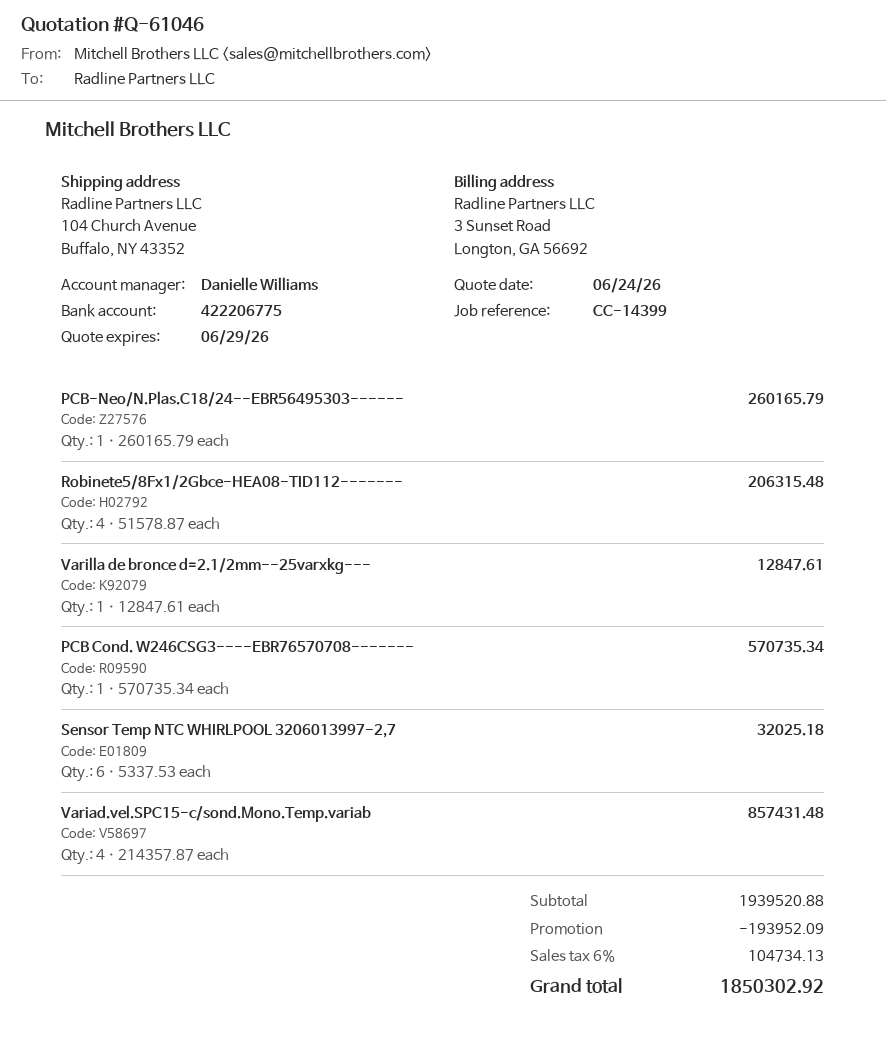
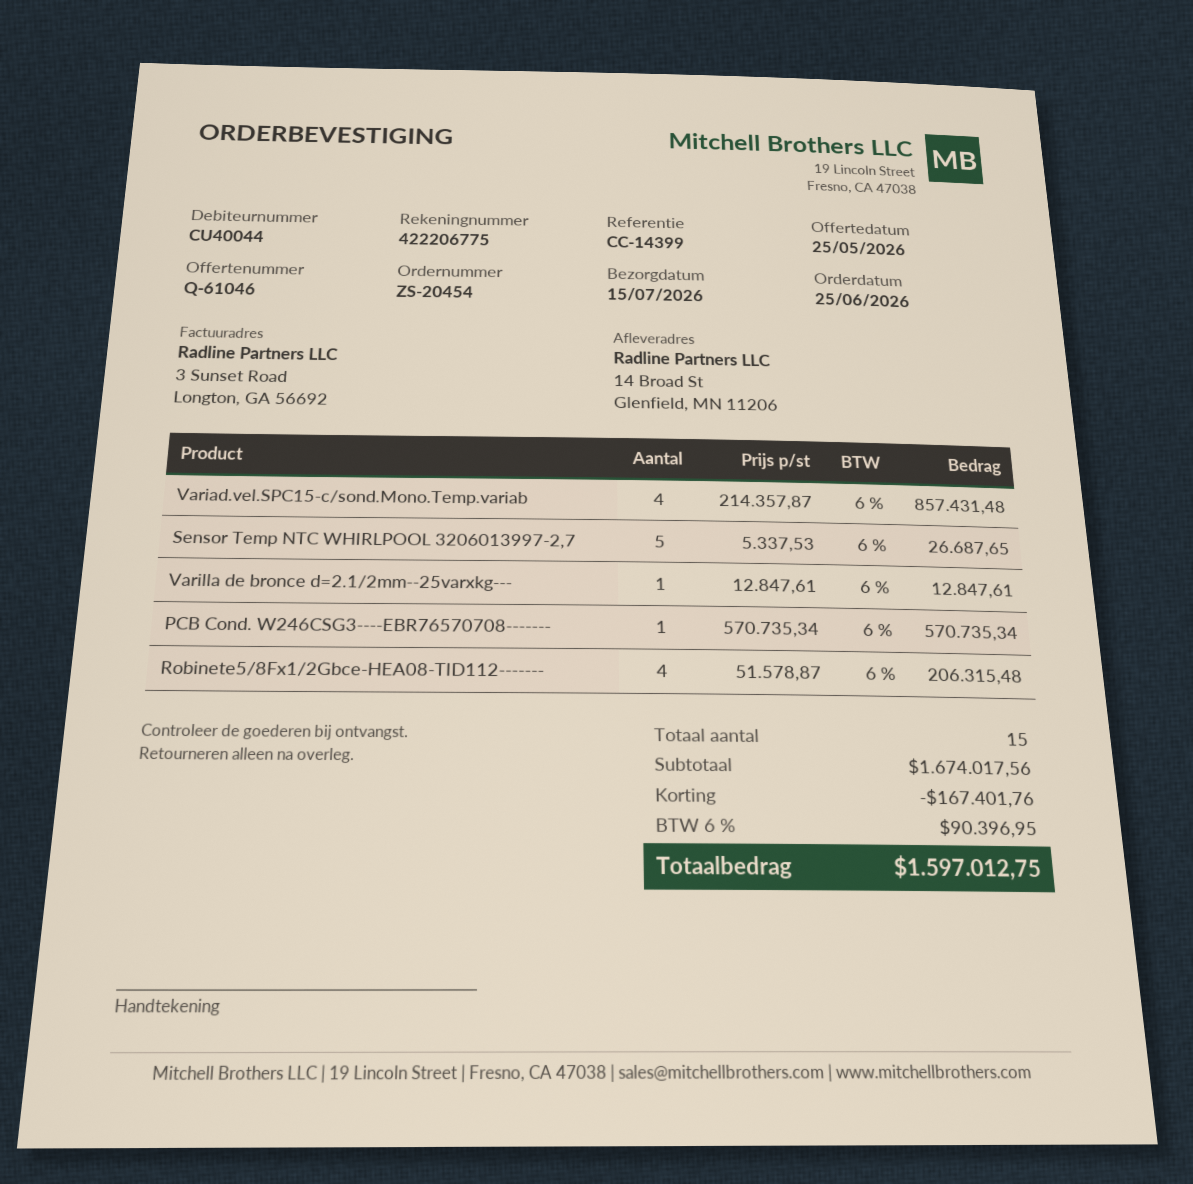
quote date: 2026-06-24 -> 2026-05-25
ship to: 104 Church Avenue, Buffalo, NY 43352 -> 14 Broad St, Glenfield, MN 11206
PCB-Neo/N.Plas.C18/24--EBR56495303------: 1 x 260165.79 = 260165.79 -> none
Sensor Temp NTC WHIRLPOOL 3206013997-2,7: 6 x 5337.53 = 32025.18 -> 5 x 5337.53 = 26687.65
subtotal: 1939520.88 -> 1674017.56
discount: 193952.09 -> 167401.76
tax: 6% = 104734.13 -> 6% = 90396.95
total: 1850302.92 -> 1597012.75

